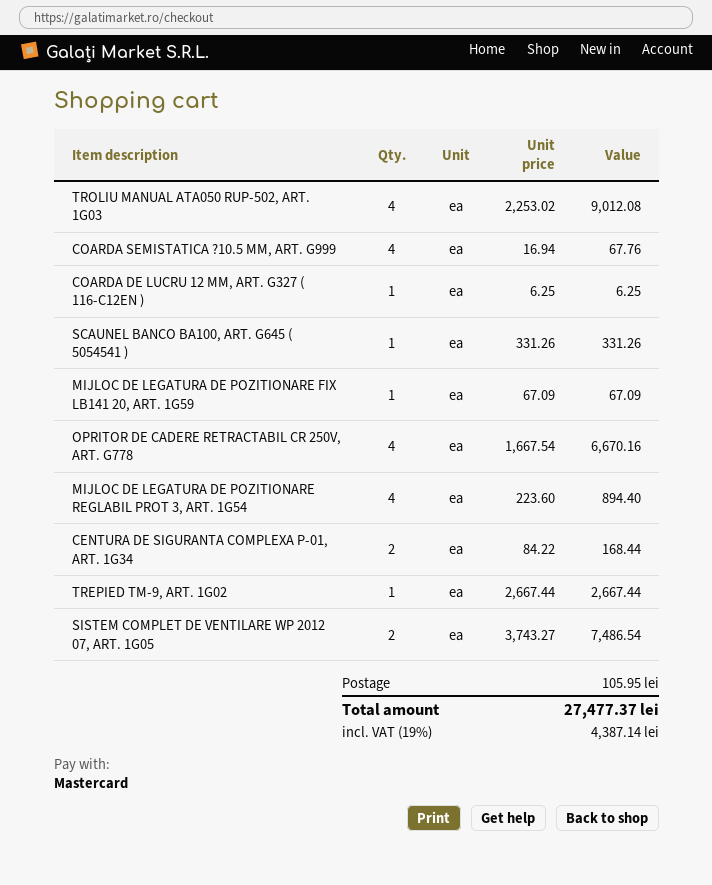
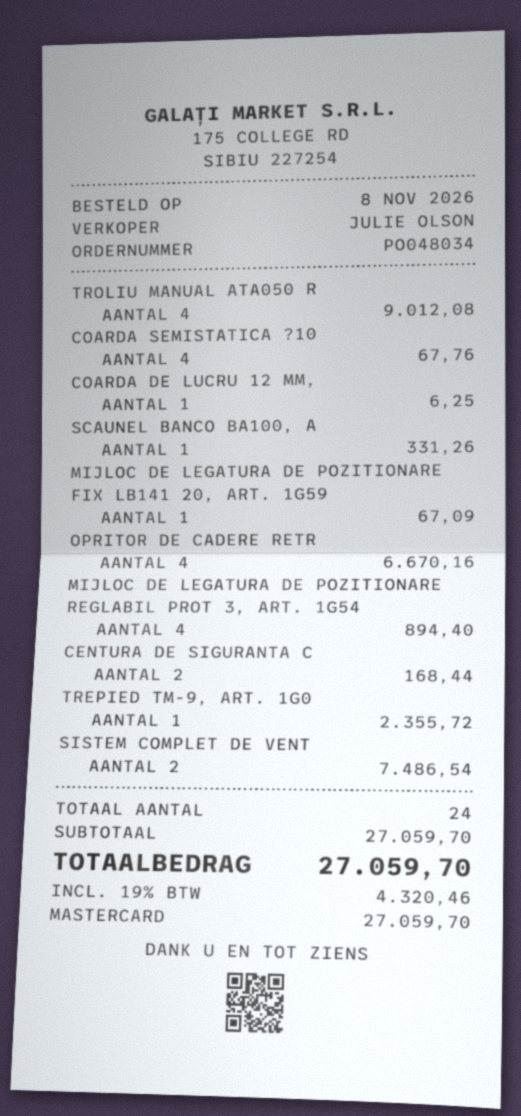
TREPIED TM-9, ART. 1G02: 1 for 2667.44 -> 1 for 2355.72
shipping: 105.95 -> none
tax: 19% = 4387.14 -> 19% = 4320.46
total: 27477.37 -> 27059.70

